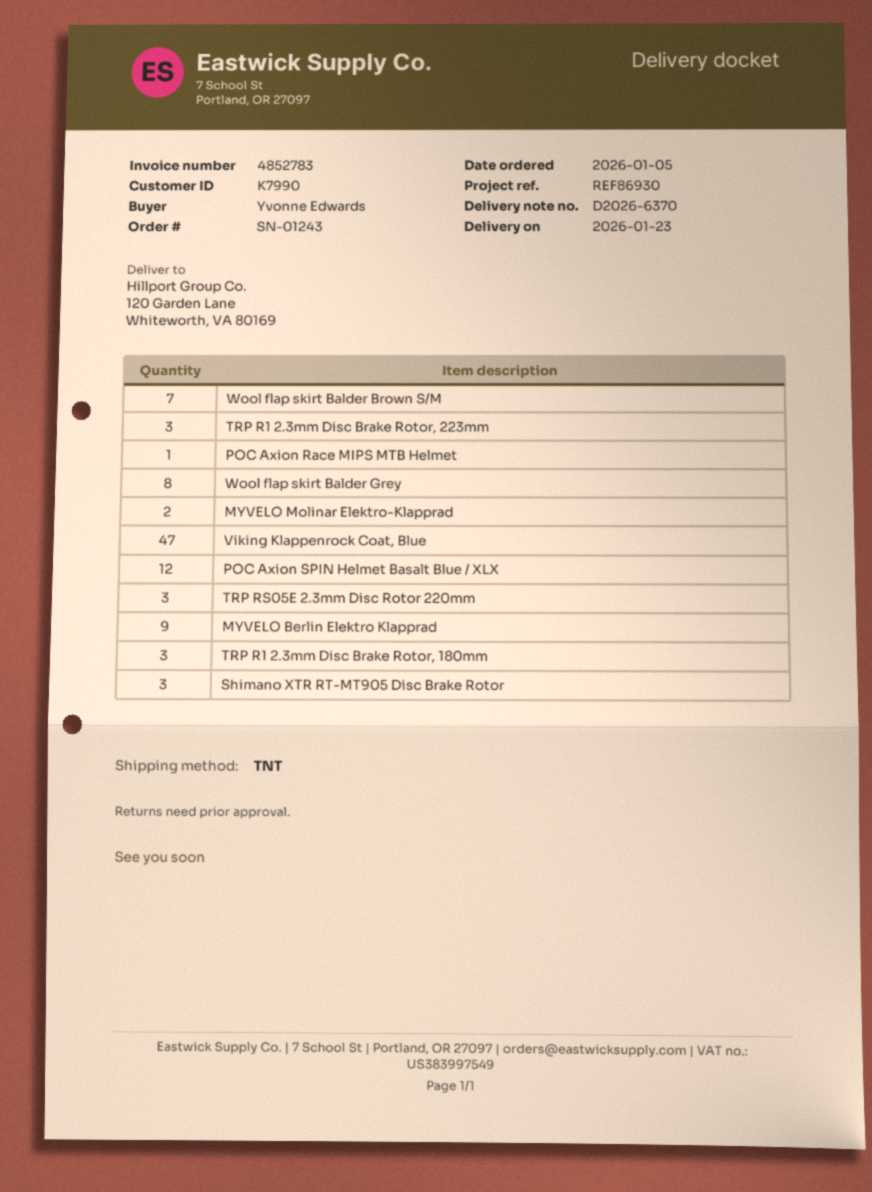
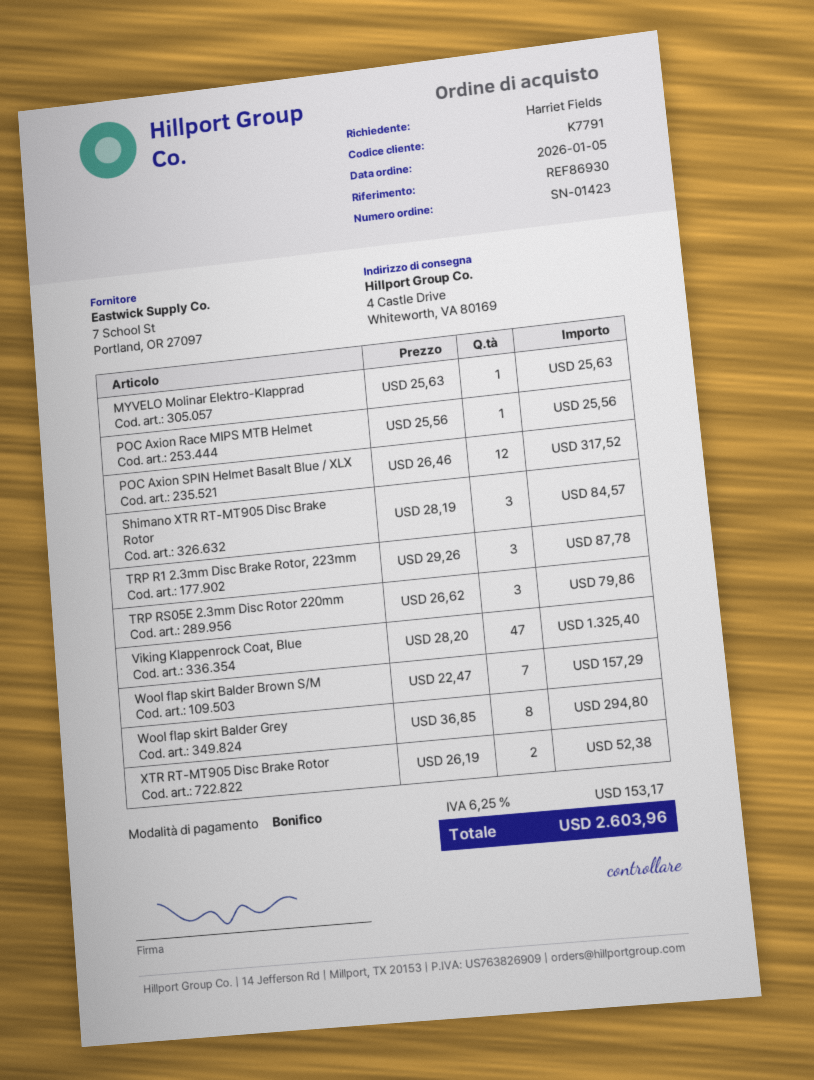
order number: SN-01243 -> SN-01423
customer number: K7990 -> K7791
ordered by: Yvonne Edwards -> Harriet Fields
ship to: 120 Garden Lane, Whiteworth, VA 80169 -> 4 Castle Drive, Whiteworth, VA 80169
MYVELO Molinar Elektro-Klapprad: 2 -> 1
MYVELO Berlin Elektro Klapprad: 9 -> none
TRP R1 2.3mm Disc Brake Rotor, 180mm: 3 -> none
XTR RT-MT905 Disc Brake Rotor: none -> 2

